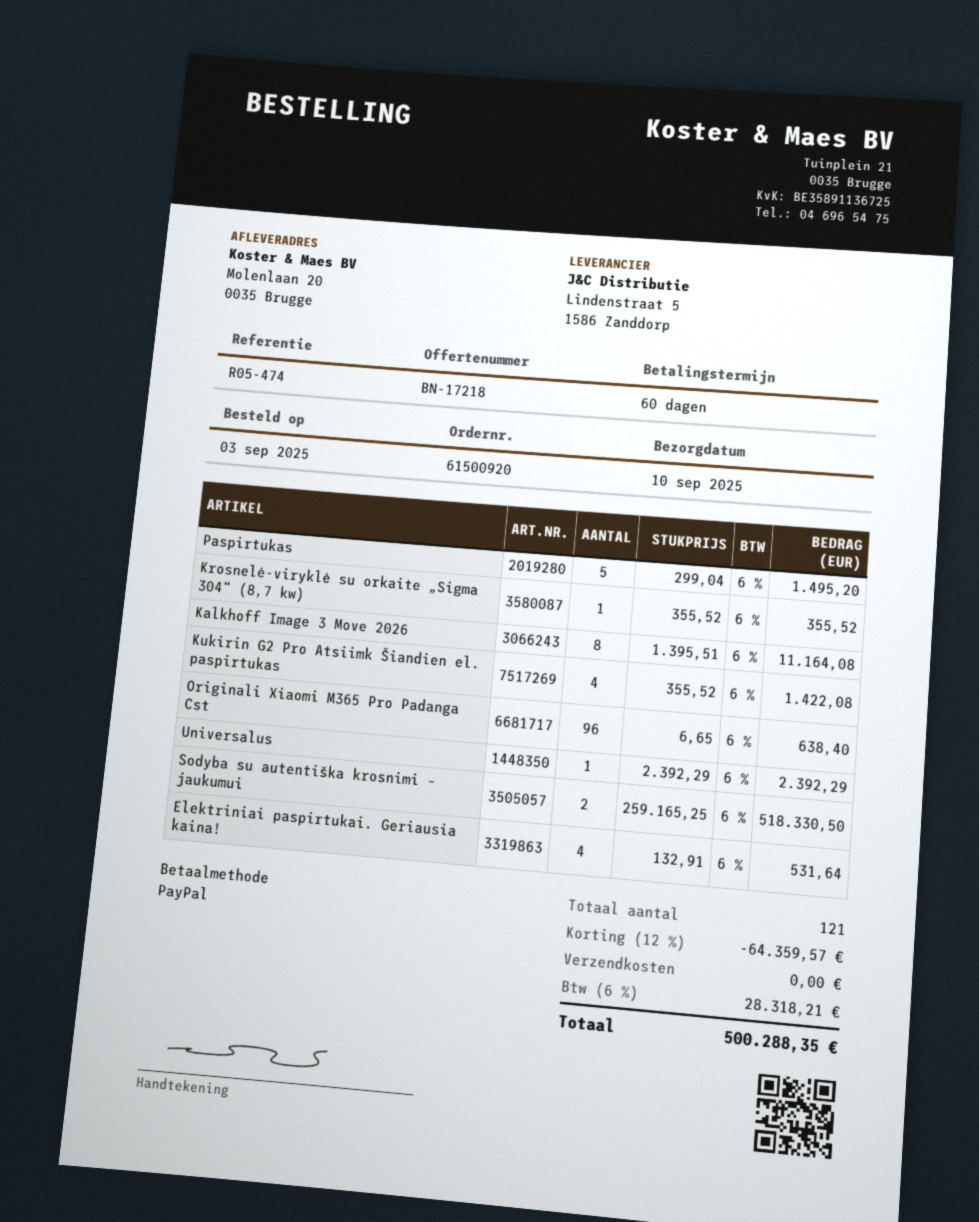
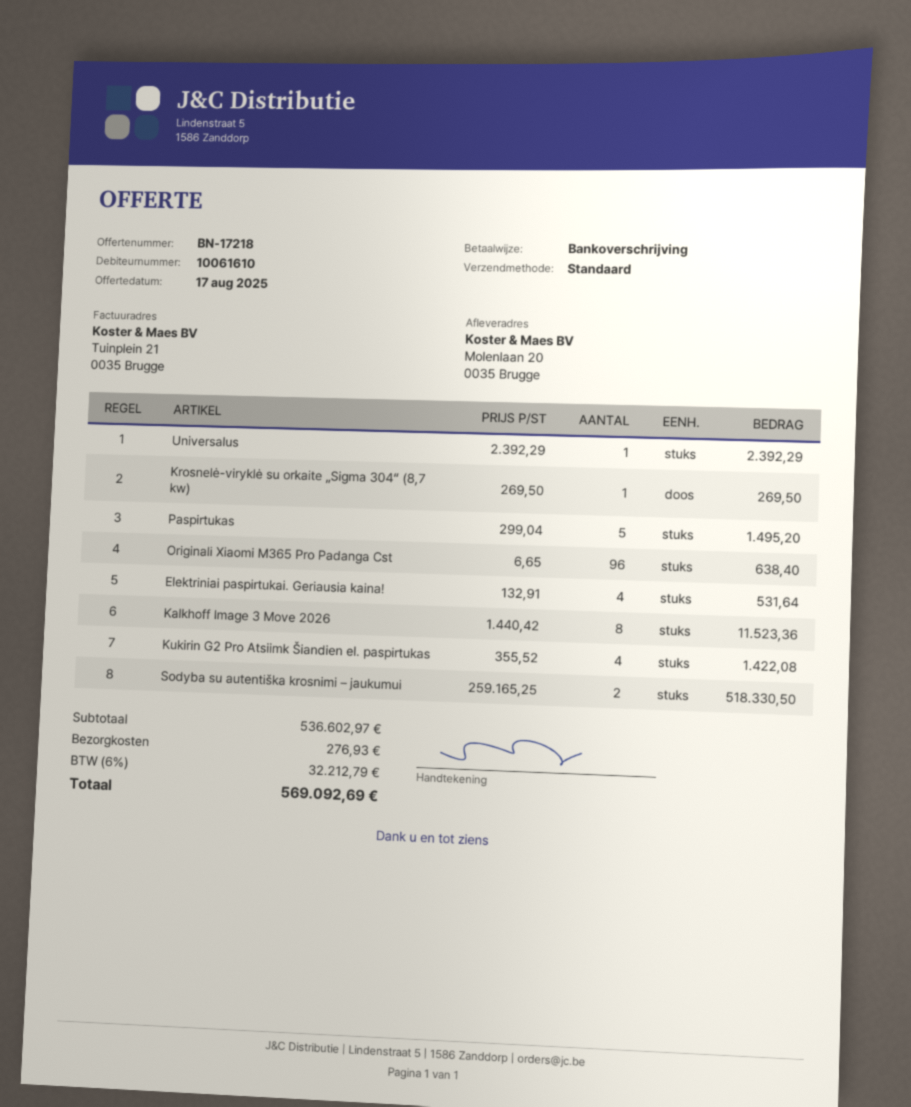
payment method: PayPal -> bank transfer
Krosnelė-viryklė su orkaite „Sigma 304“ (8,7 kw): 1 x 355.52 = 355.52 -> 1 x 269.50 = 269.50
Kalkhoff Image 3 Move 2026: 8 x 1395.51 = 11164.08 -> 8 x 1440.42 = 11523.36
discount: 12% = 64359.57 -> none
shipping: 0.00 -> 276.93
tax: 6% = 28318.21 -> 6% = 32212.79
total: 500288.35 -> 569092.69

